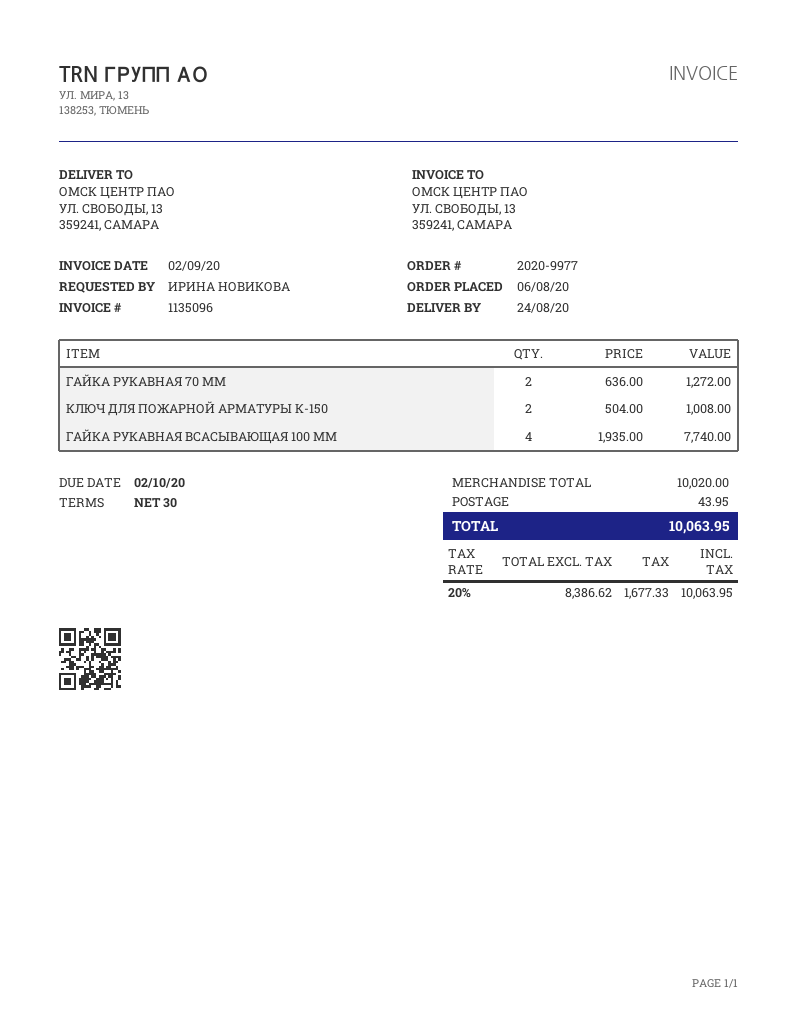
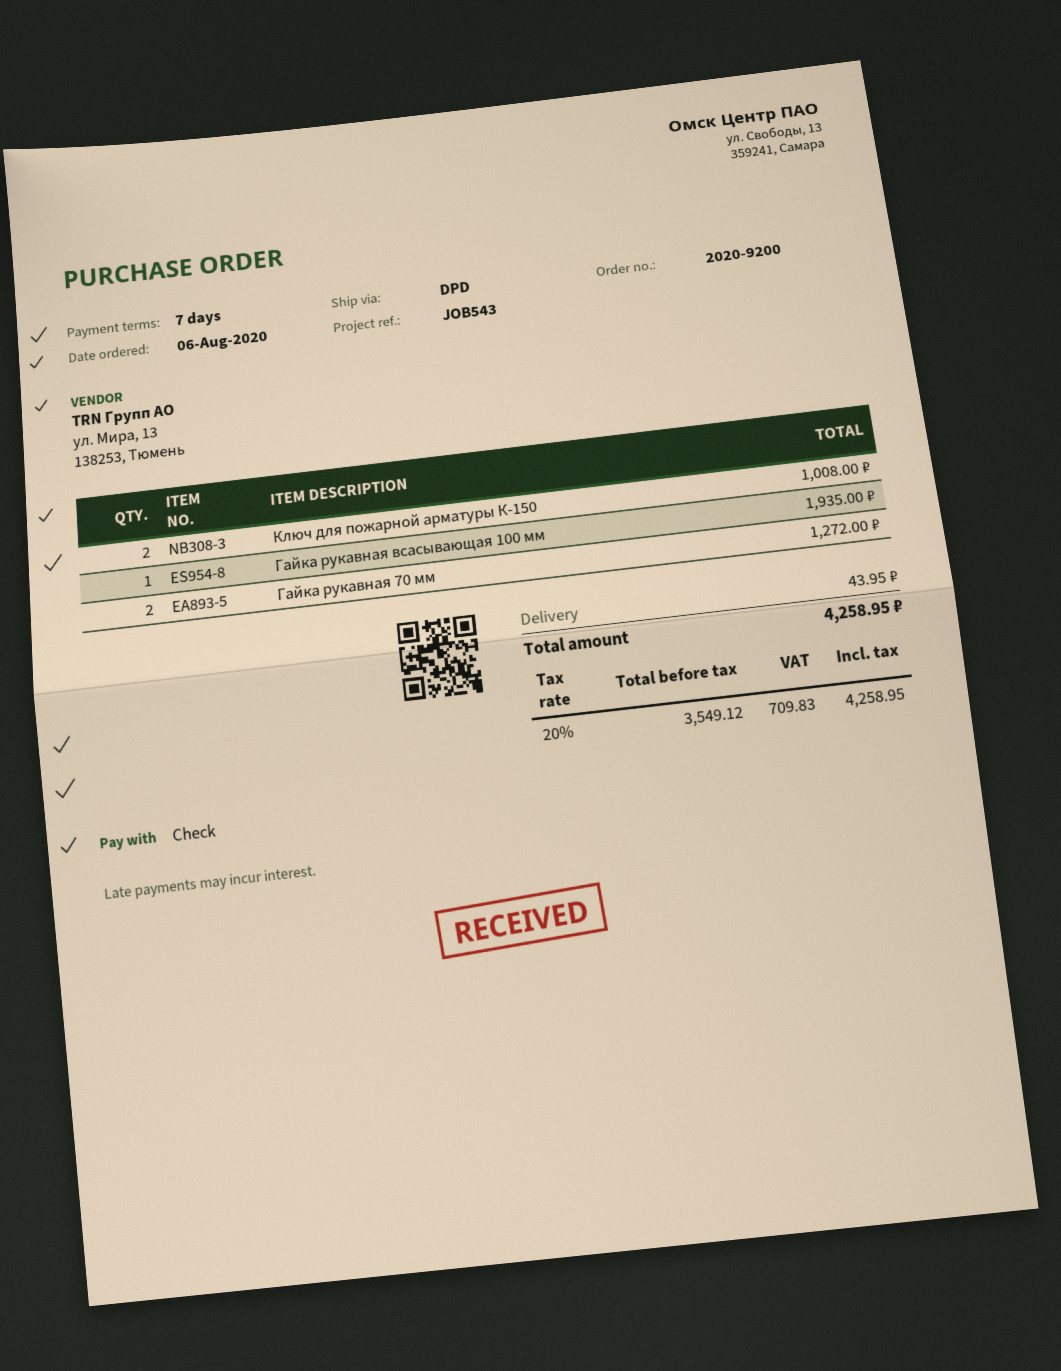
order number: 2020-9977 -> 2020-9200
payment terms: 30 days -> 7 days
ГАЙКА РУКАВНАЯ ВСАСЫВАЮЩАЯ 100 ММ: 4 for 7740.00 -> 1 for 1935.00
net: 8386.62 -> 3549.12
tax: 20% = 1677.33 -> 20% = 709.83
total: 10063.95 -> 4258.95

